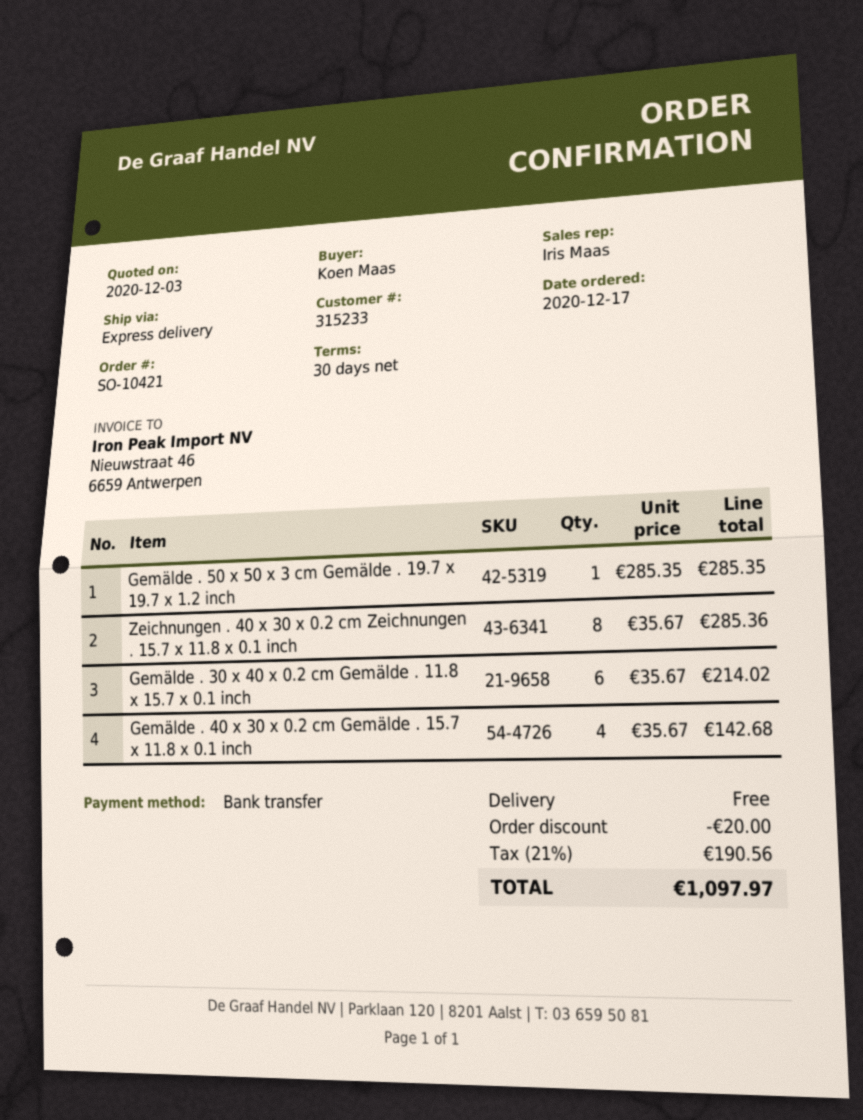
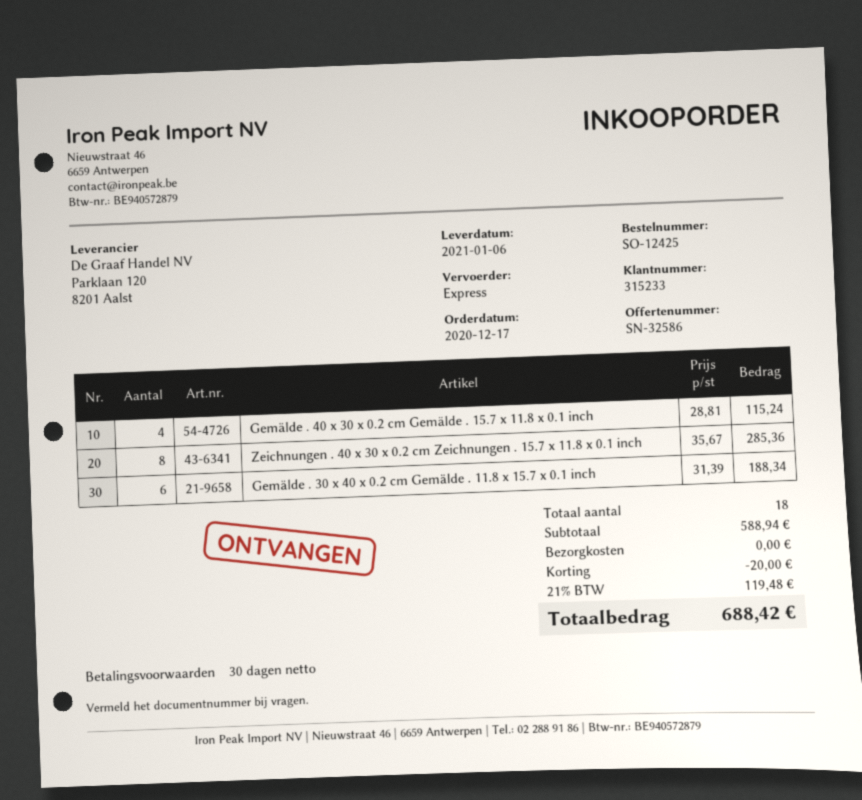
order number: SO-10421 -> SO-12425
Gemälde . 50 x 50 x 3 cm Gemälde . 19.7 x 19.7 x 1.2 inch: 1 x 285.35 = 285.35 -> none
Gemälde . 30 x 40 x 0.2 cm Gemälde . 11.8 x 15.7 x 0.1 inch: 6 x 35.67 = 214.02 -> 6 x 31.39 = 188.34
Gemälde . 40 x 30 x 0.2 cm Gemälde . 15.7 x 11.8 x 0.1 inch: 4 x 35.67 = 142.68 -> 4 x 28.81 = 115.24
tax: 21% = 190.56 -> 21% = 119.48
total: 1097.97 -> 688.42

